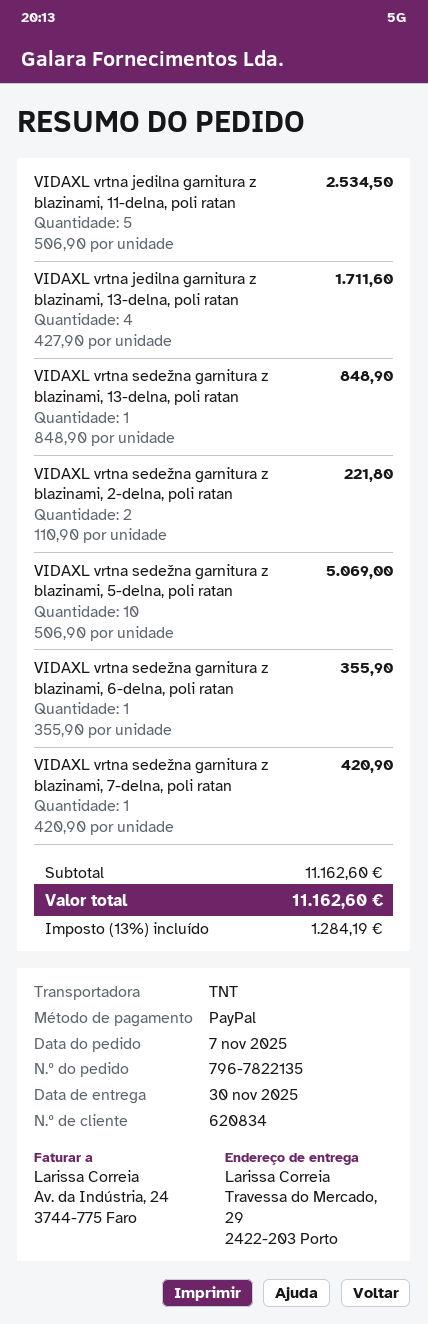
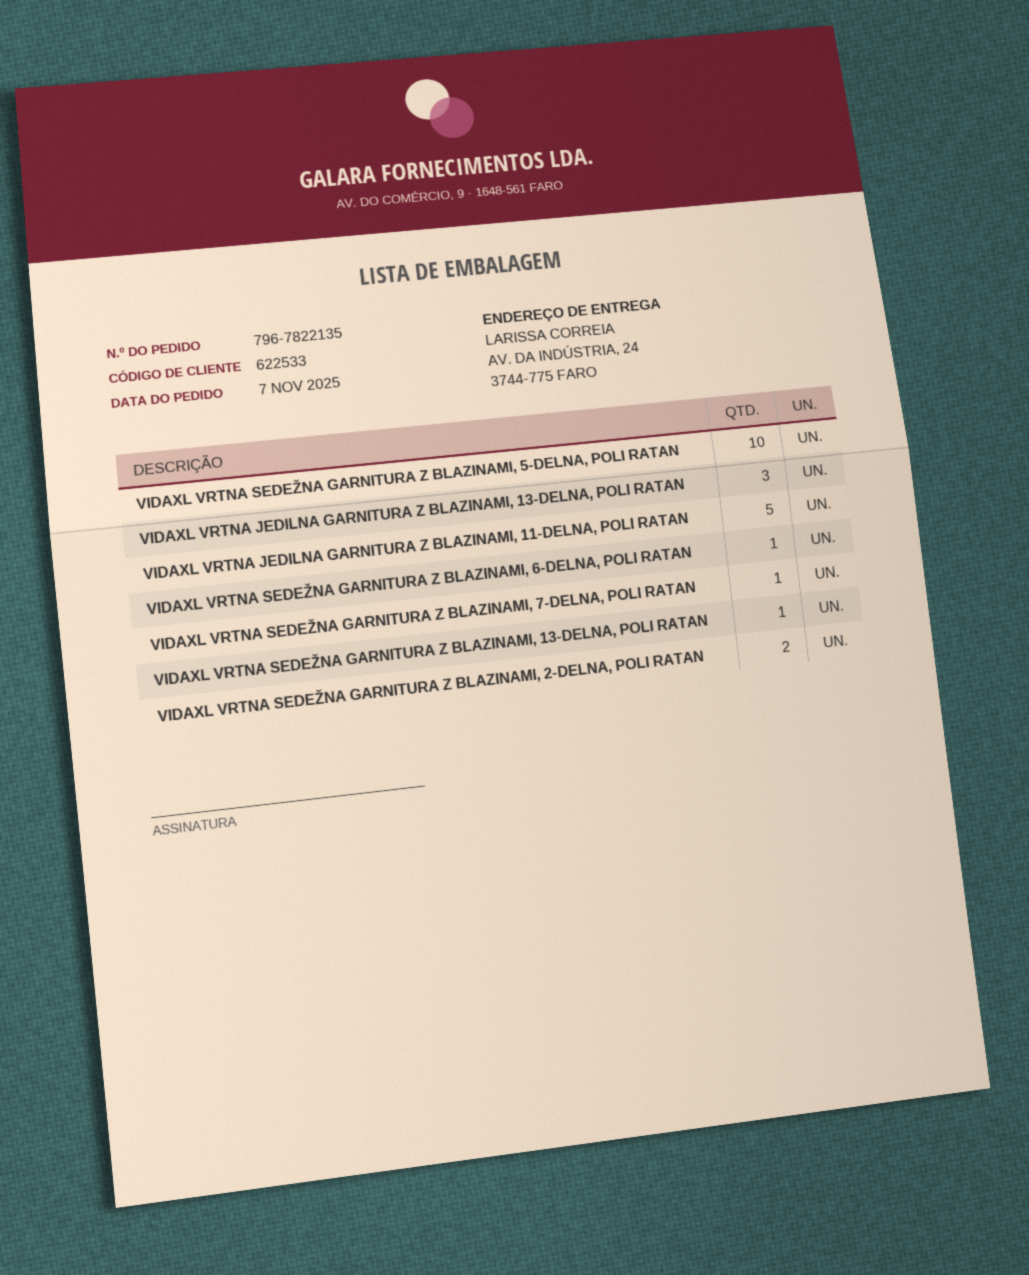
customer number: 620834 -> 622533
ship to: Travessa do Mercado, 29, 2422-203 Porto -> AV. DA INDÚSTRIA, 24, 3744-775 FARO
VIDAXL vrtna jedilna garnitura z blazinami, 13-delna, poli ratan: 4 -> 3

